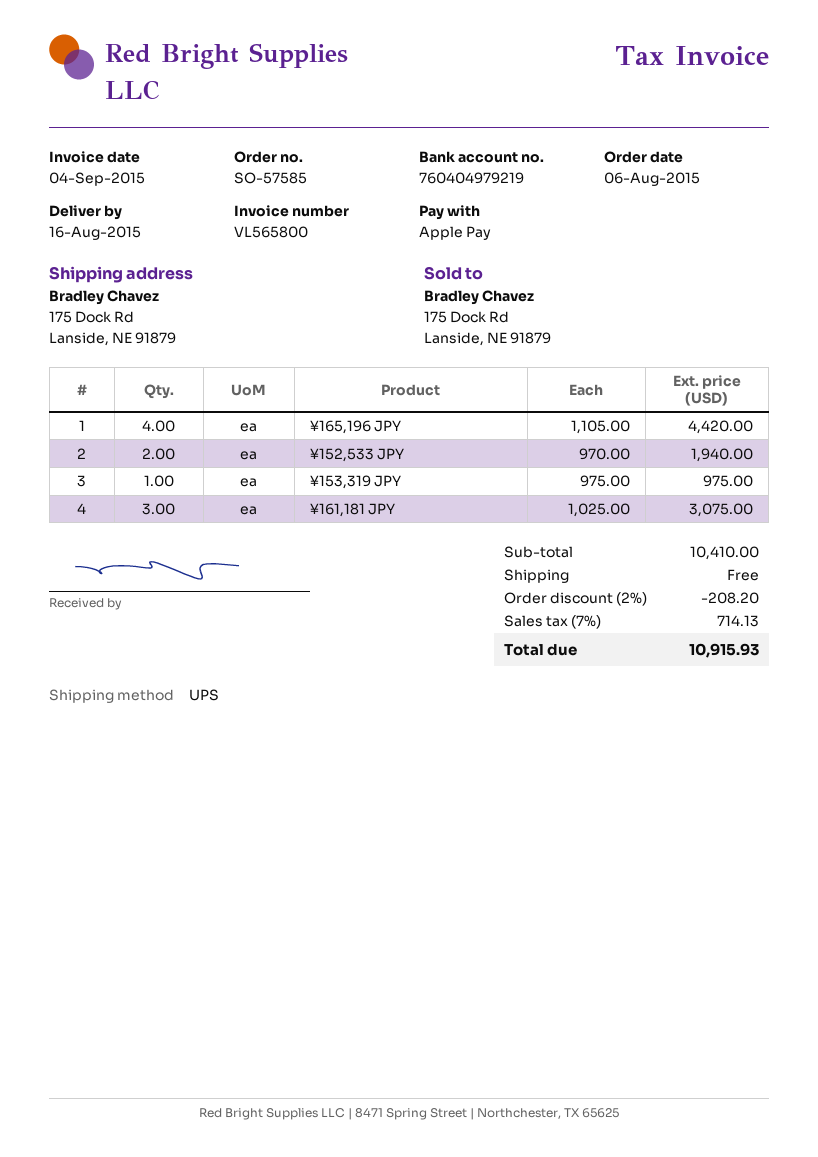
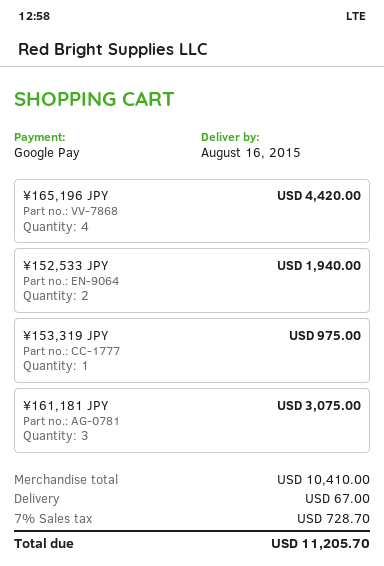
payment method: Apple Pay -> Google Pay
discount: 2% = 208.20 -> none
shipping: 0.00 -> 67.00
tax: 7% = 714.13 -> 7% = 728.70
total: 10915.93 -> 11205.70

